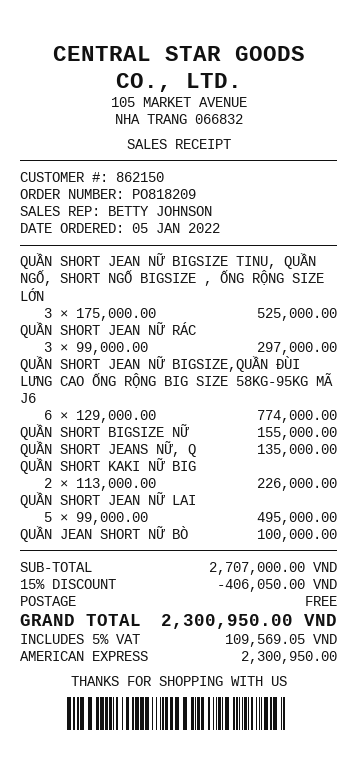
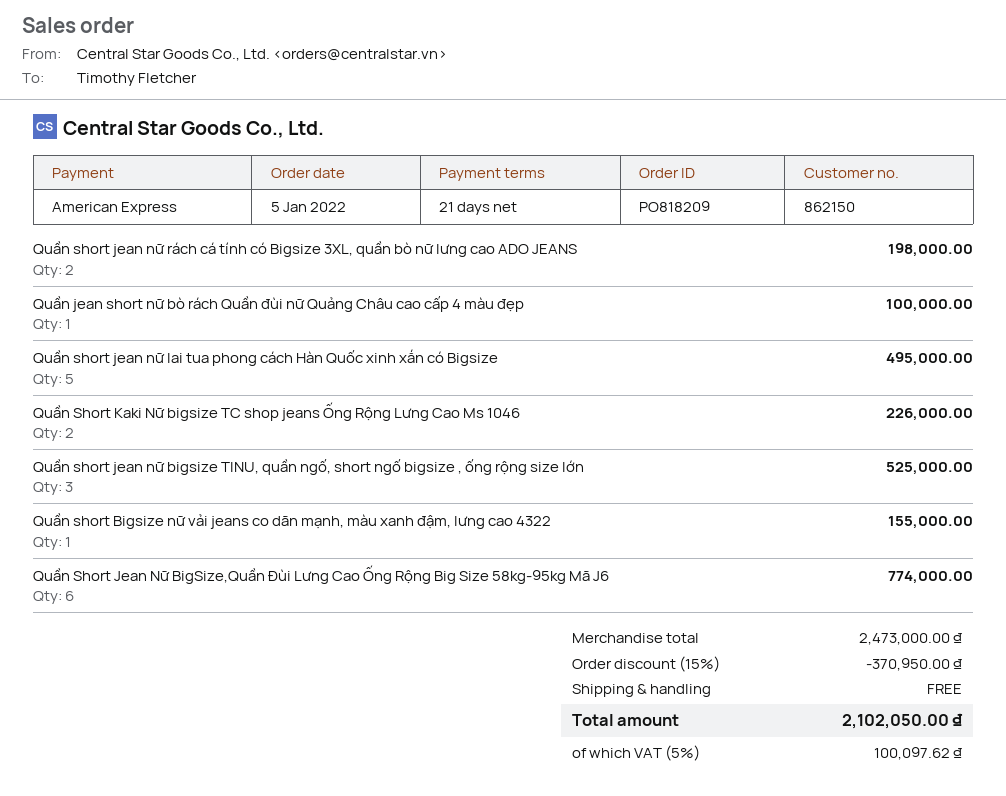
QUẦN SHORT JEAN NỮ RÁC: 3 for 297000.00 -> 2 for 198000.00
QUẦN SHORT JEANS NỮ, Q: 1 for 135000.00 -> none
subtotal: 2707000.00 -> 2473000.00
discount: 15% = 406050.00 -> 15% = 370950.00
tax: 5% = 109569.05 -> 5% = 100097.62
total: 2300950.00 -> 2102050.00

